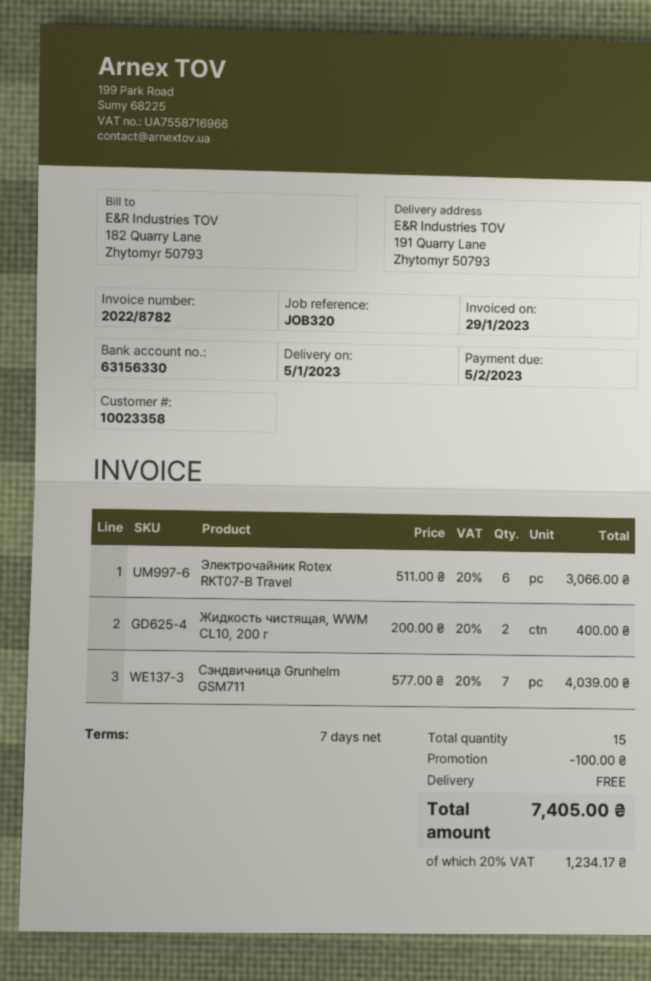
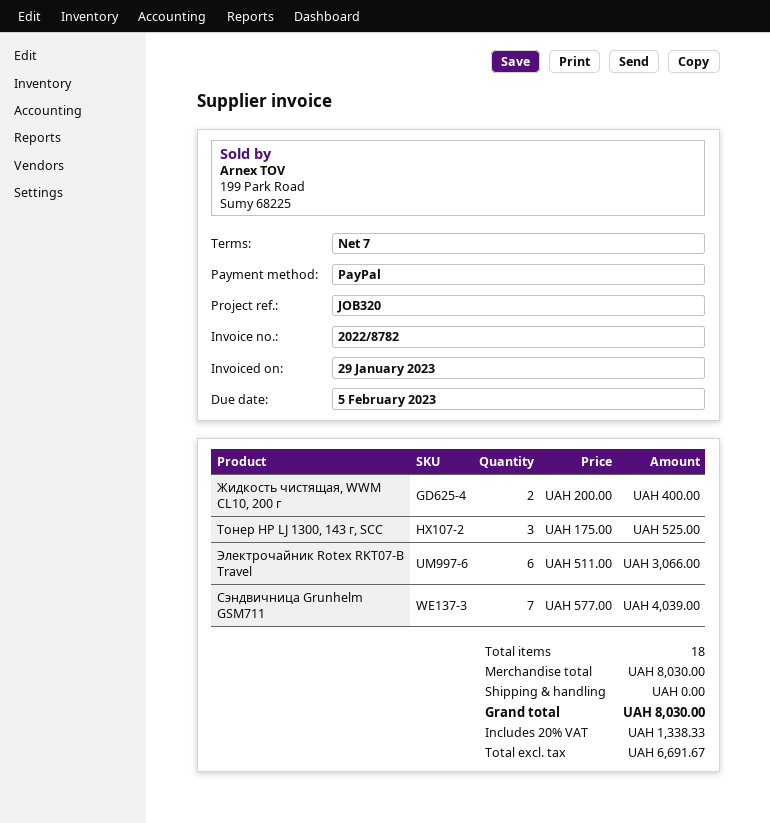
Тонер HP LJ 1300, 143 г, SCC: none -> 3 x 175.00 = 525.00
total quantity: 15 -> 18
discount: 100.00 -> none
tax: 20% = 1234.17 -> 20% = 1338.33
total: 7405.00 -> 8030.00

